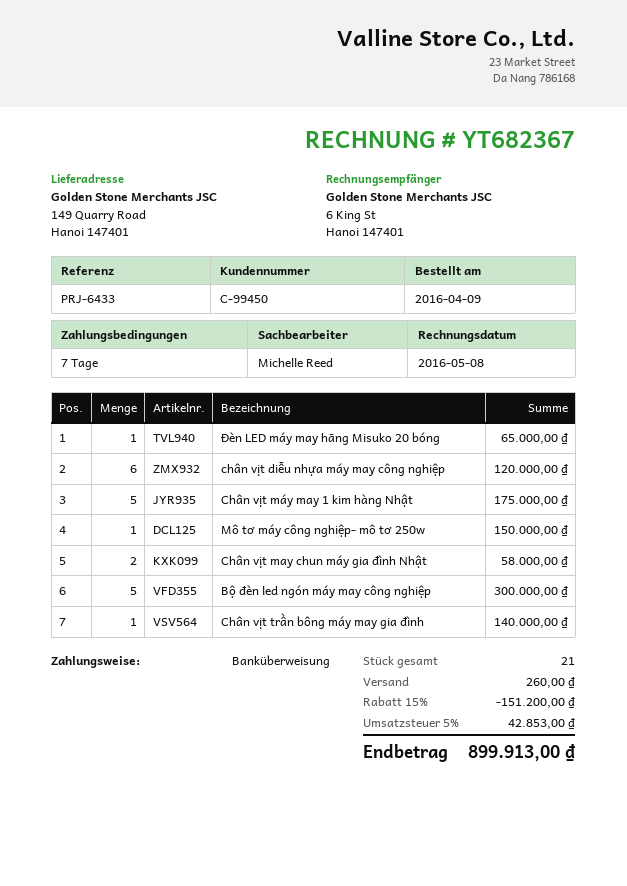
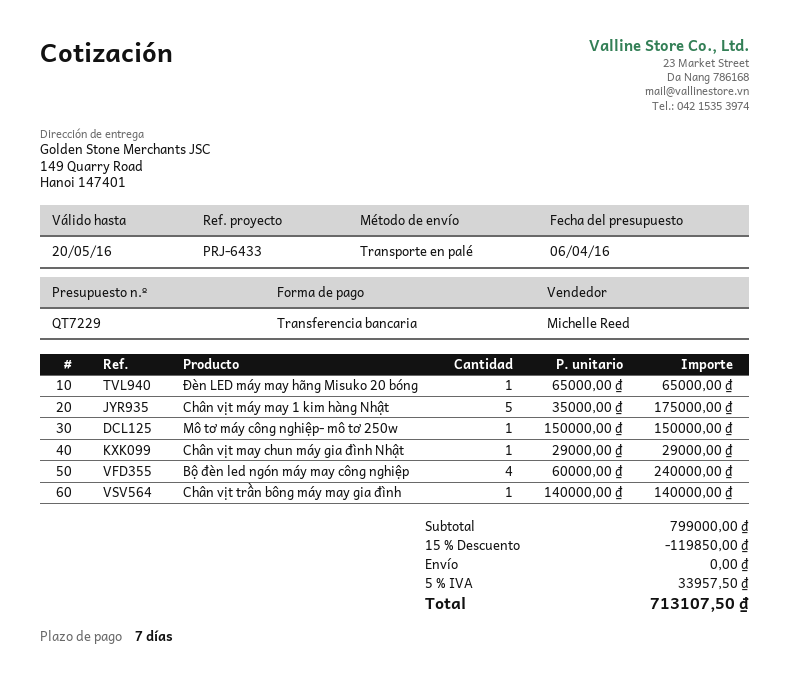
chân vịt diễu nhựa máy may công nghiệp: 6 for 120000.00 -> none
Chân vịt may chun máy gia đình Nhật: 2 for 58000.00 -> 1 for 29000.00
Bộ đèn led ngón máy may công nghiệp: 5 for 300000.00 -> 4 for 240000.00
discount: 15% = 151200.00 -> 15% = 119850.00
shipping: 260.00 -> 0.00
tax: 5% = 42853.00 -> 5% = 33957.50
total: 899913.00 -> 713107.50

